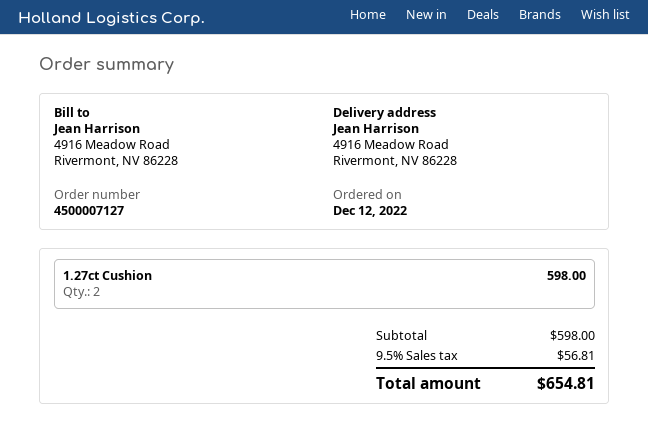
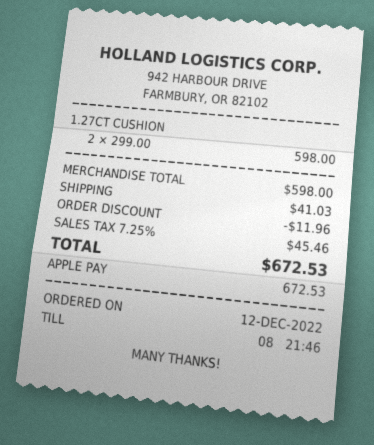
discount: none -> 11.96
shipping: none -> 41.03
tax: 9.5% = 56.81 -> 7.25% = 45.46
total: 654.81 -> 672.53

